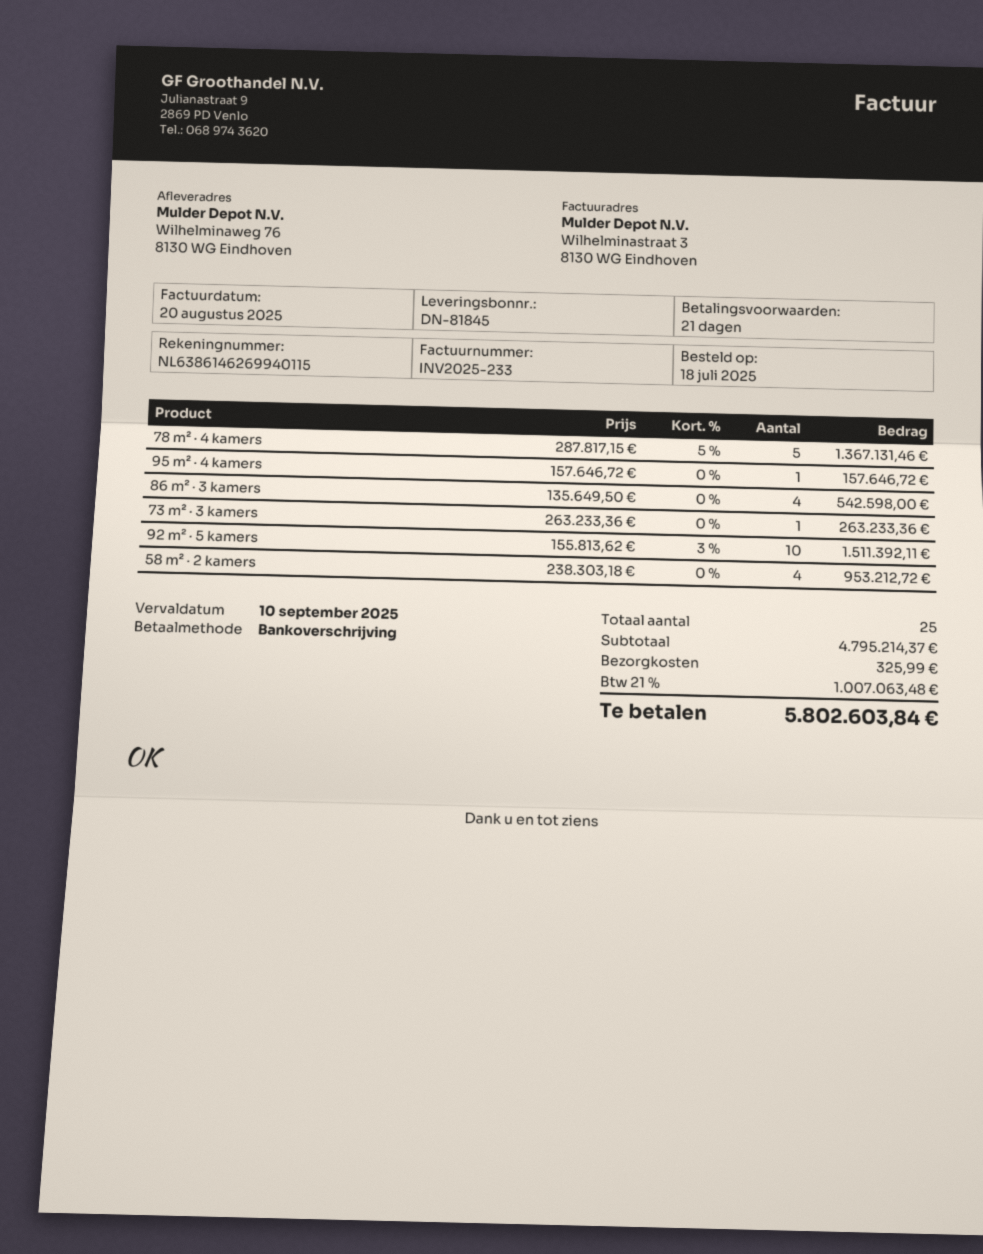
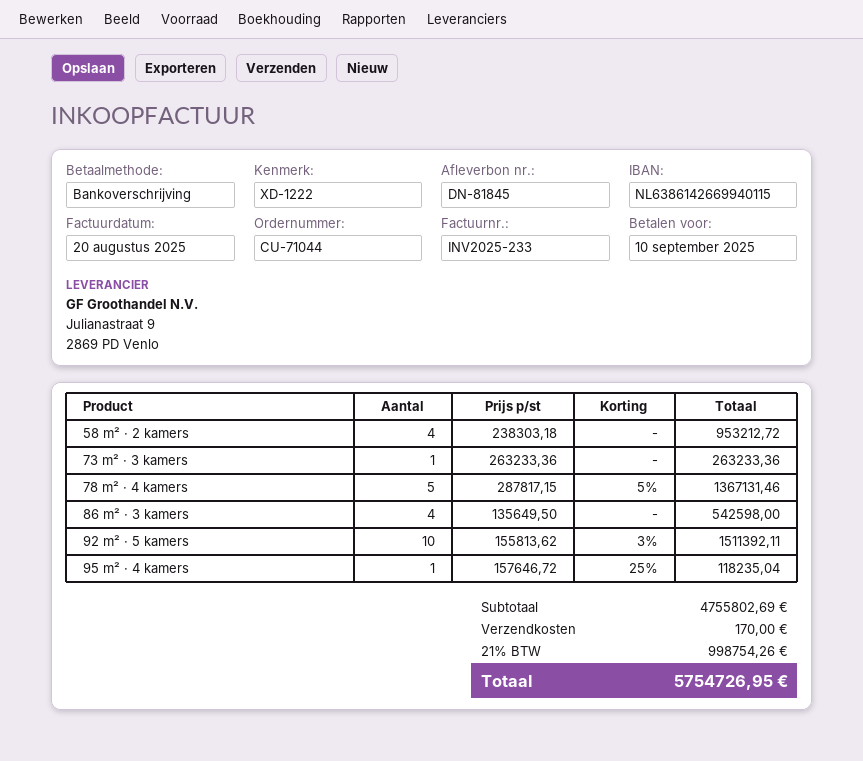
bank account: NL6386146269940115 -> NL6386142669940115
95 m² · 4 kamers: 1 x 157646.72 = 157646.72 -> 1 x 157646.72 - 25% = 118235.04
subtotal: 4795214.37 -> 4755802.69
shipping: 325.99 -> 170.00
tax: 21% = 1007063.48 -> 21% = 998754.26
total: 5802603.84 -> 5754726.95

